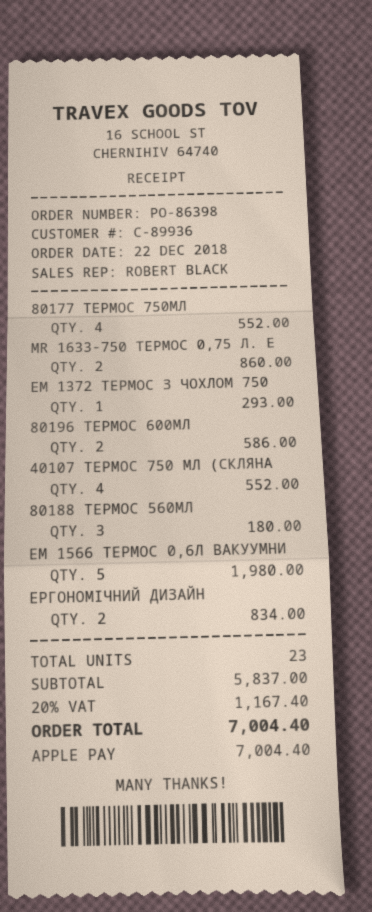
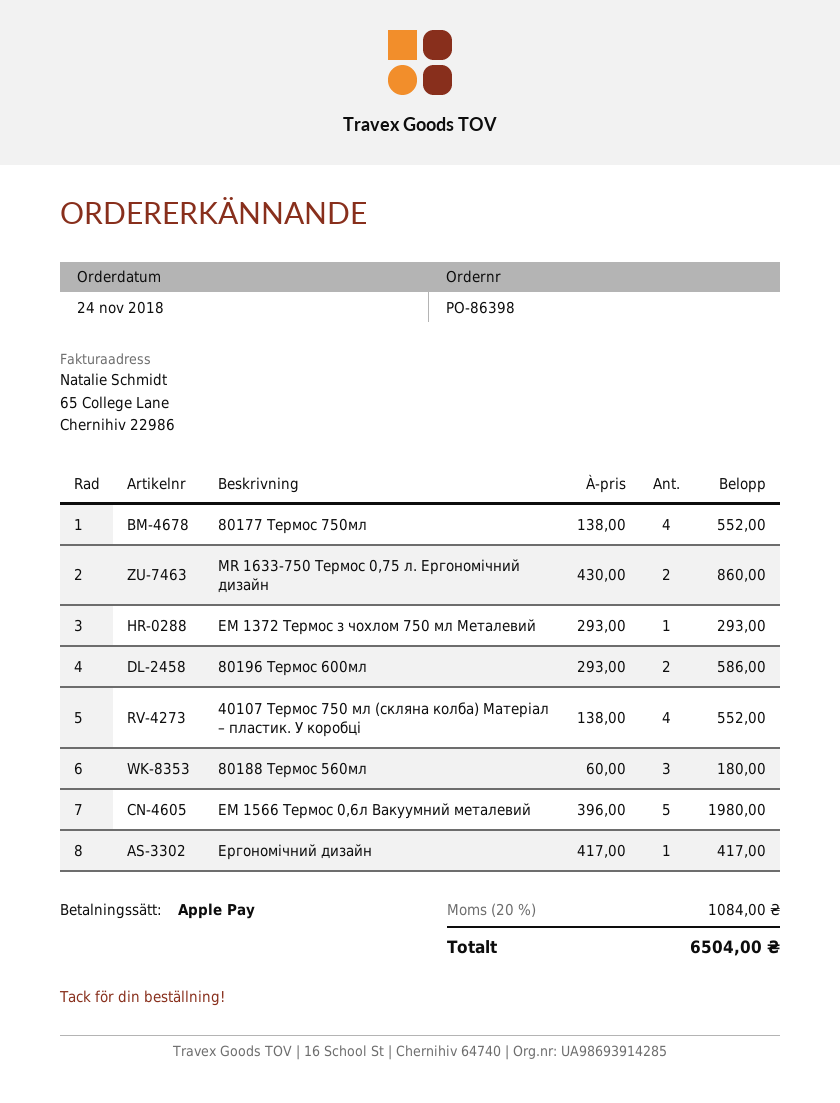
order date: 2018-12-22 -> 2018-11-24
ЕРГОНОМІЧНИЙ ДИЗАЙН: 2 for 834.00 -> 1 for 417.00
tax: 20% = 1167.40 -> 20% = 1084.00
total: 7004.40 -> 6504.00

